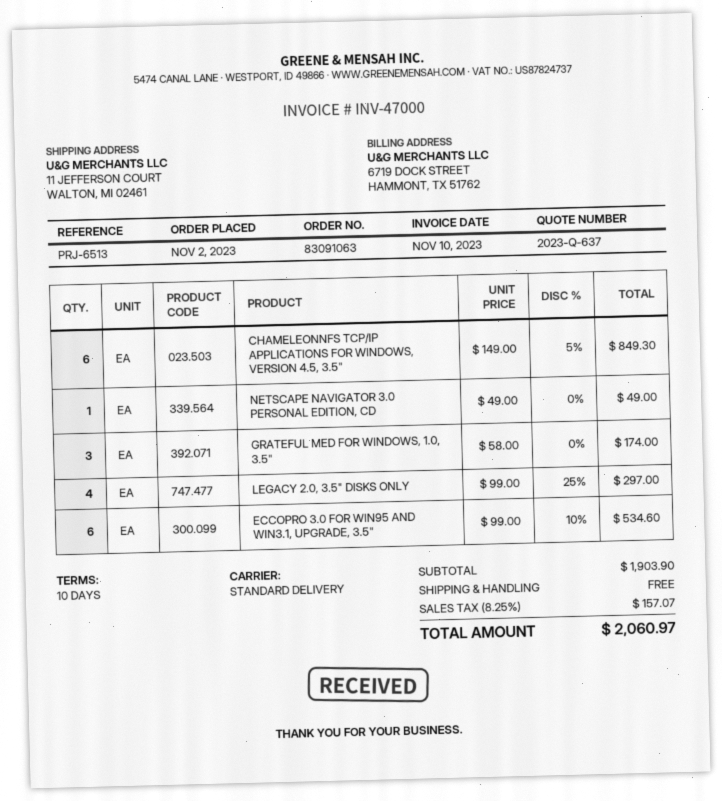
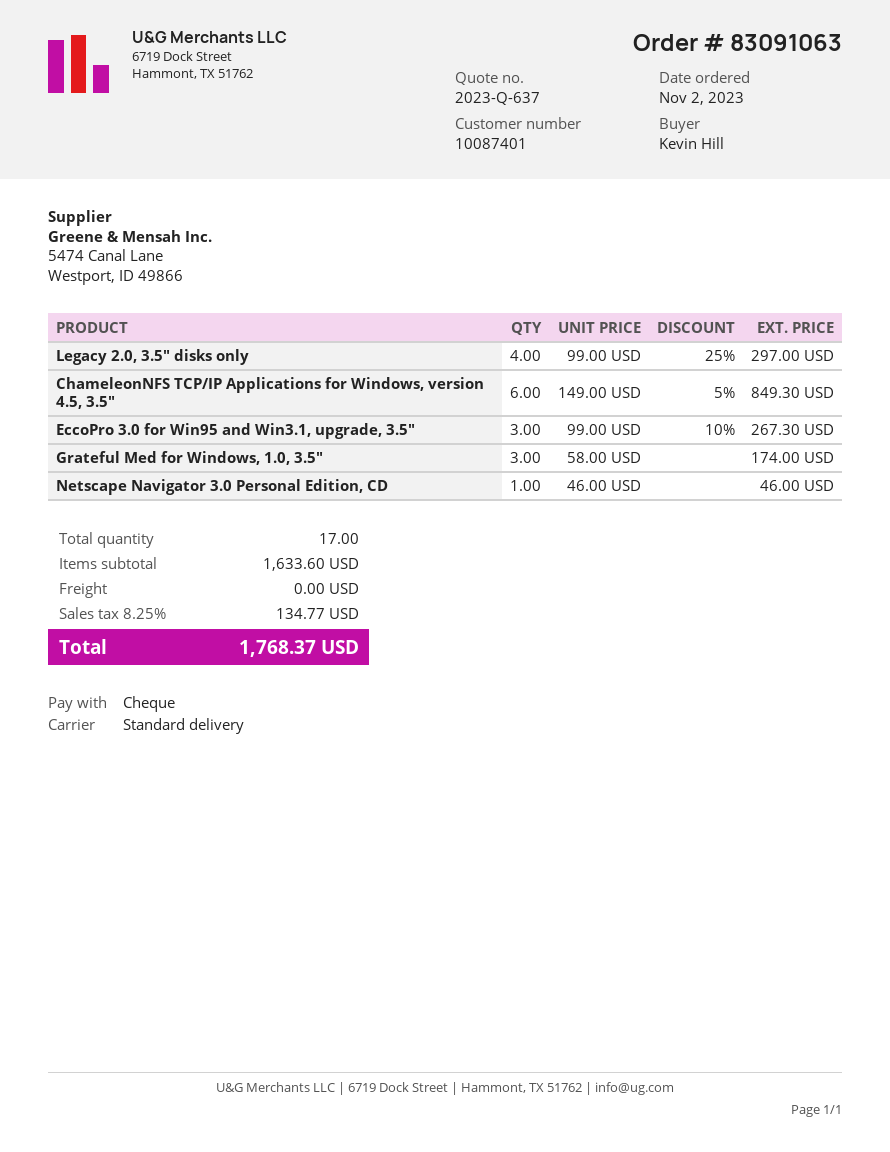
NETSCAPE NAVIGATOR 3.0 PERSONAL EDITION, CD: 1 x 49.00 = 49.00 -> 1 x 46.00 = 46.00
ECCOPRO 3.0 FOR WIN95 AND WIN3.1, UPGRADE, 3.5": 6 x 99.00 - 10% = 534.60 -> 3 x 99.00 - 10% = 267.30
subtotal: 1903.90 -> 1633.60
tax: 8.25% = 157.07 -> 8.25% = 134.77
total: 2060.97 -> 1768.37

